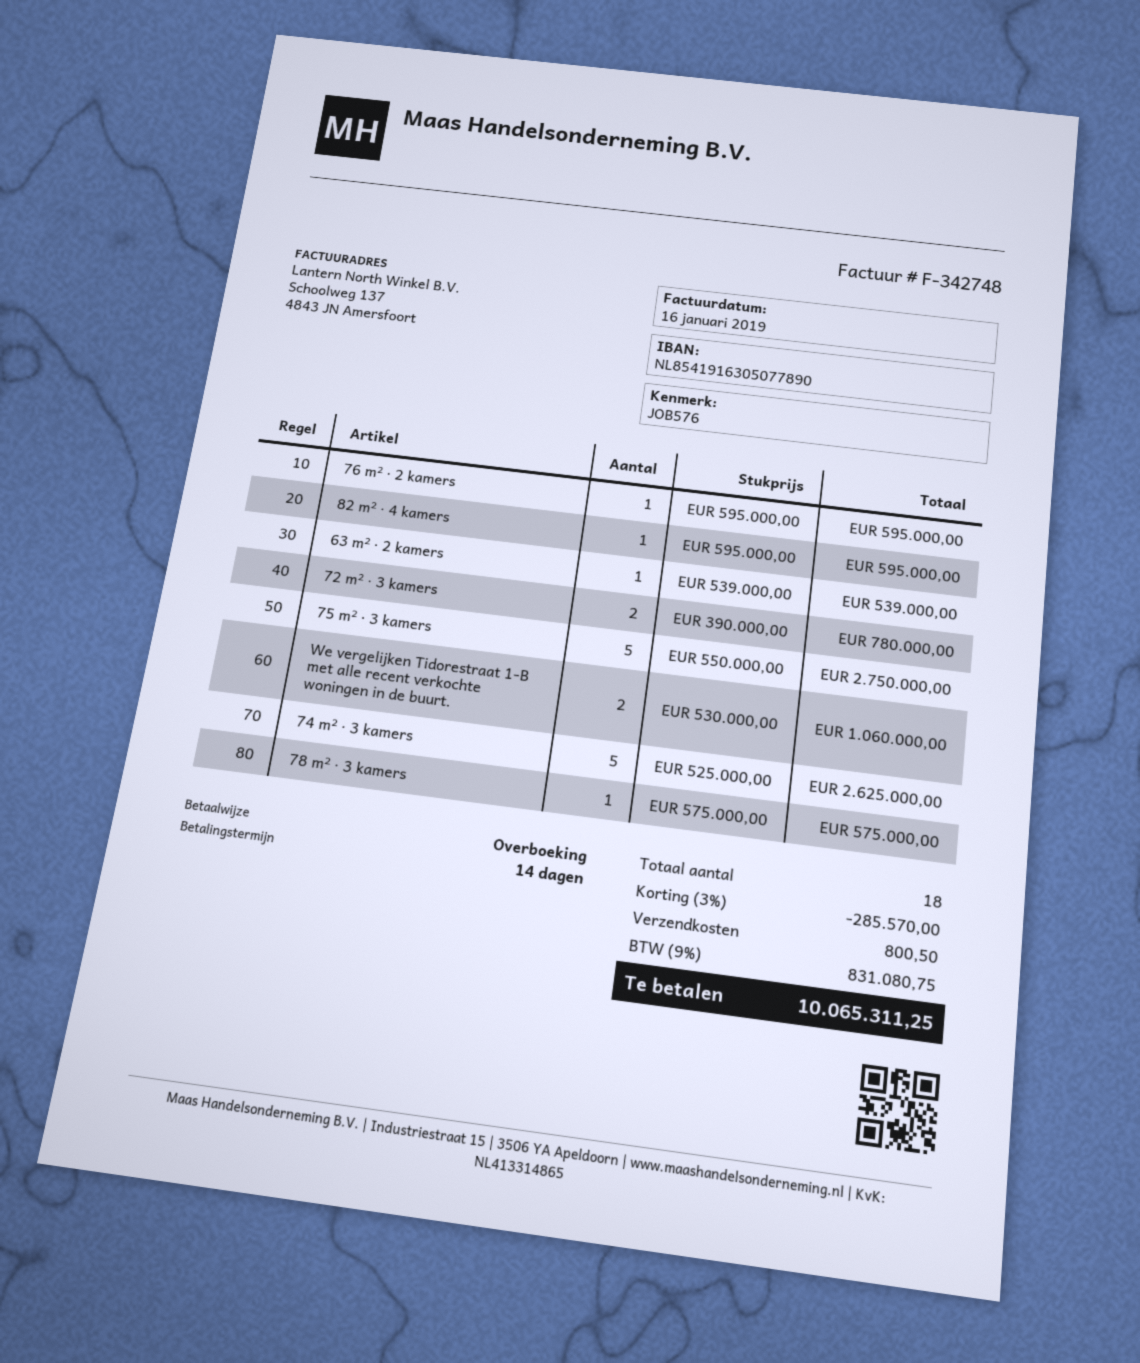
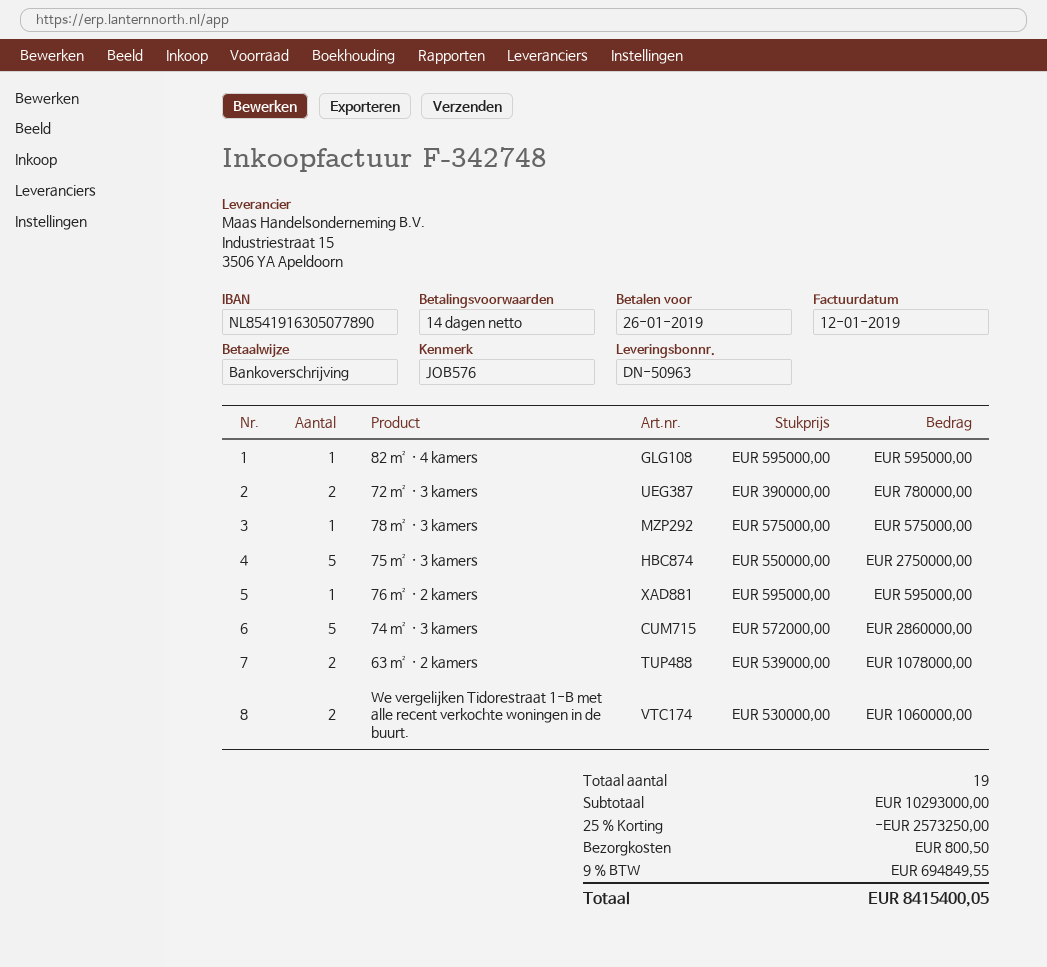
invoice date: 2019-01-16 -> 2019-01-12
63 m² · 2 kamers: 1 x 539000.00 = 539000.00 -> 2 x 539000.00 = 1078000.00
74 m² · 3 kamers: 5 x 525000.00 = 2625000.00 -> 5 x 572000.00 = 2860000.00
total quantity: 18 -> 19
discount: 3% = 285570.00 -> 25% = 2573250.00
tax: 9% = 831080.75 -> 9% = 694849.55
total: 10065311.25 -> 8415400.05

